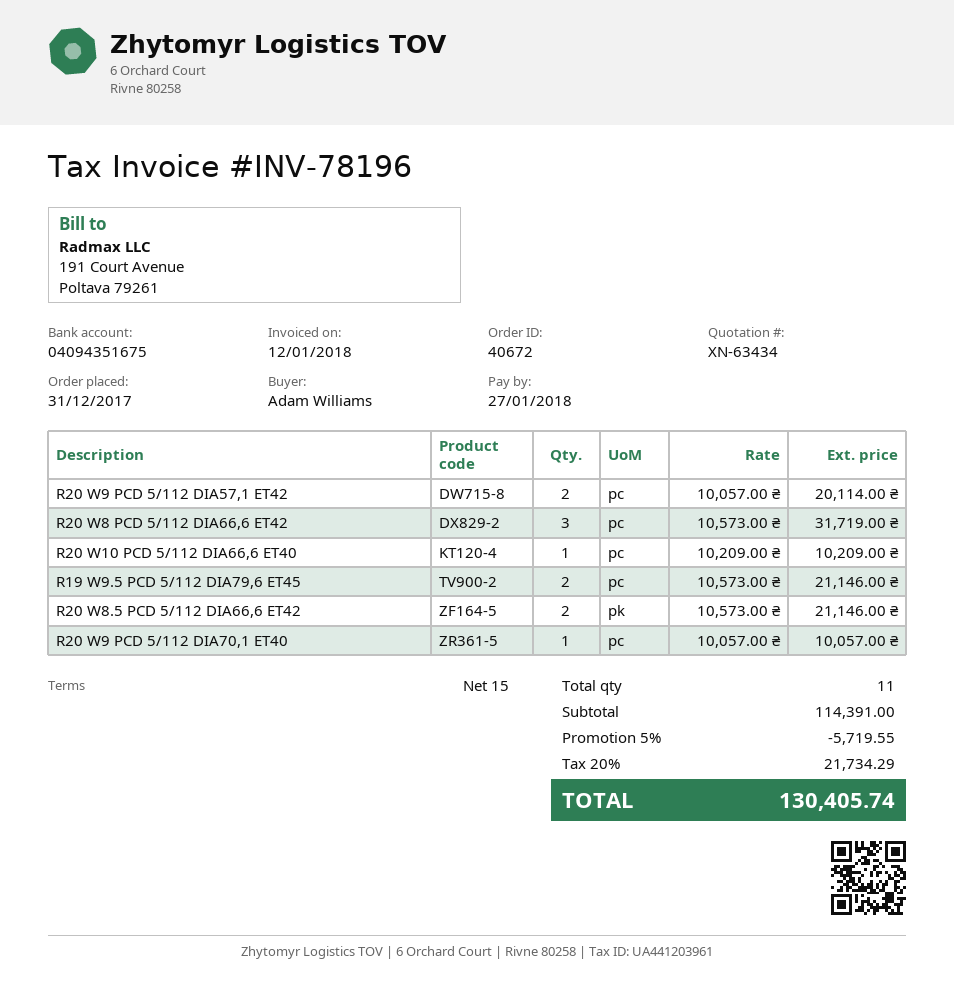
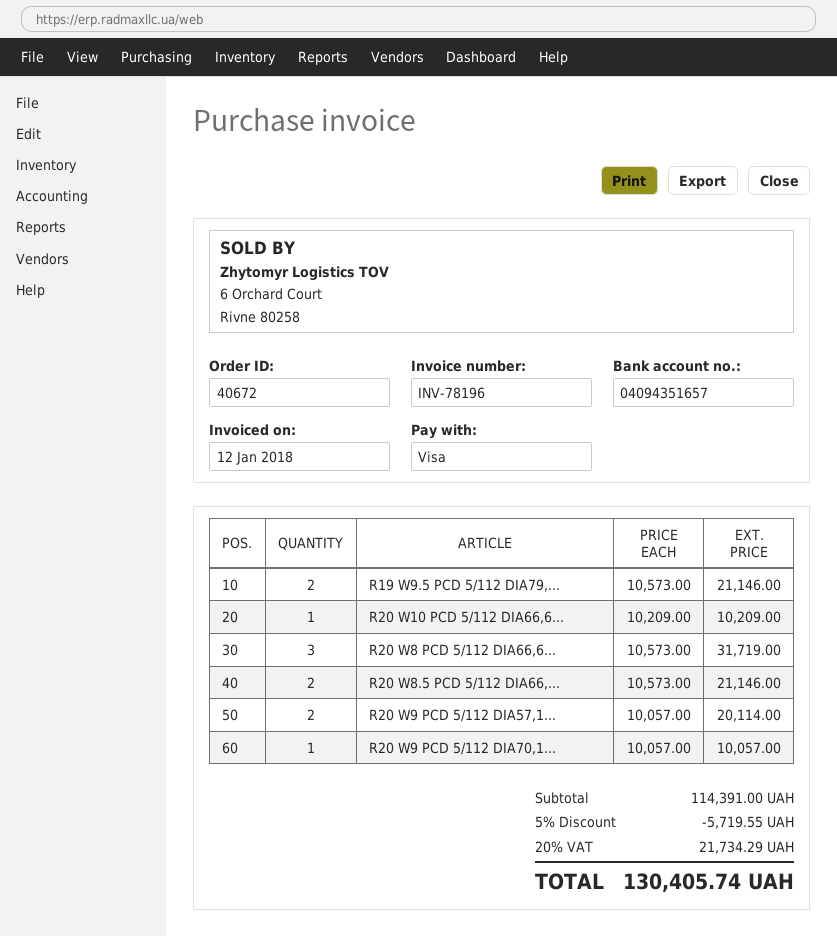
bank account: 04094351675 -> 04094351657

